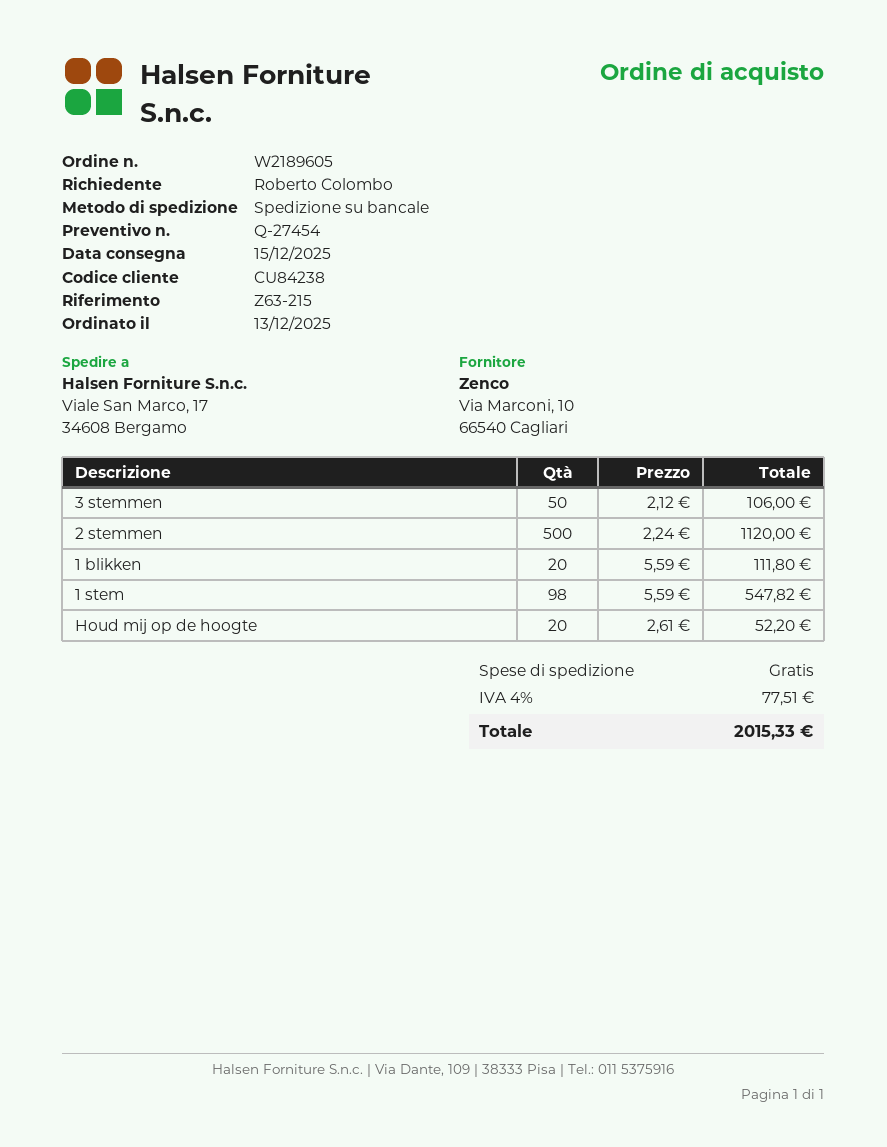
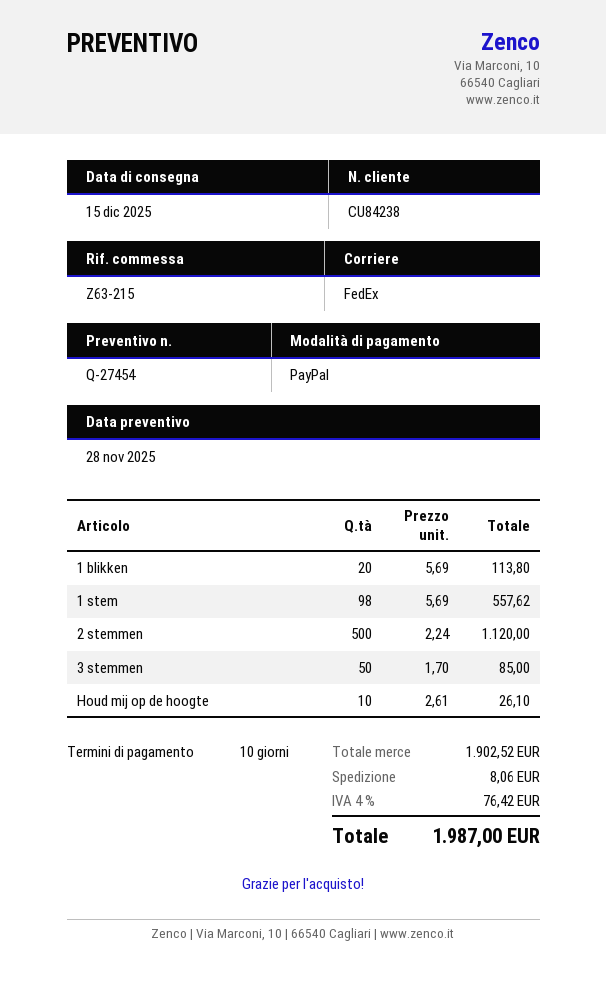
shipping method: pallet freight -> FedEx
3 stemmen: 50 x 2.12 = 106.00 -> 50 x 1.70 = 85.00
1 blikken: 20 x 5.59 = 111.80 -> 20 x 5.69 = 113.80
1 stem: 98 x 5.59 = 547.82 -> 98 x 5.69 = 557.62
Houd mij op de hoogte: 20 x 2.61 = 52.20 -> 10 x 2.61 = 26.10
shipping: 0.00 -> 8.06
tax: 4% = 77.51 -> 4% = 76.42
total: 2015.33 -> 1987.00

